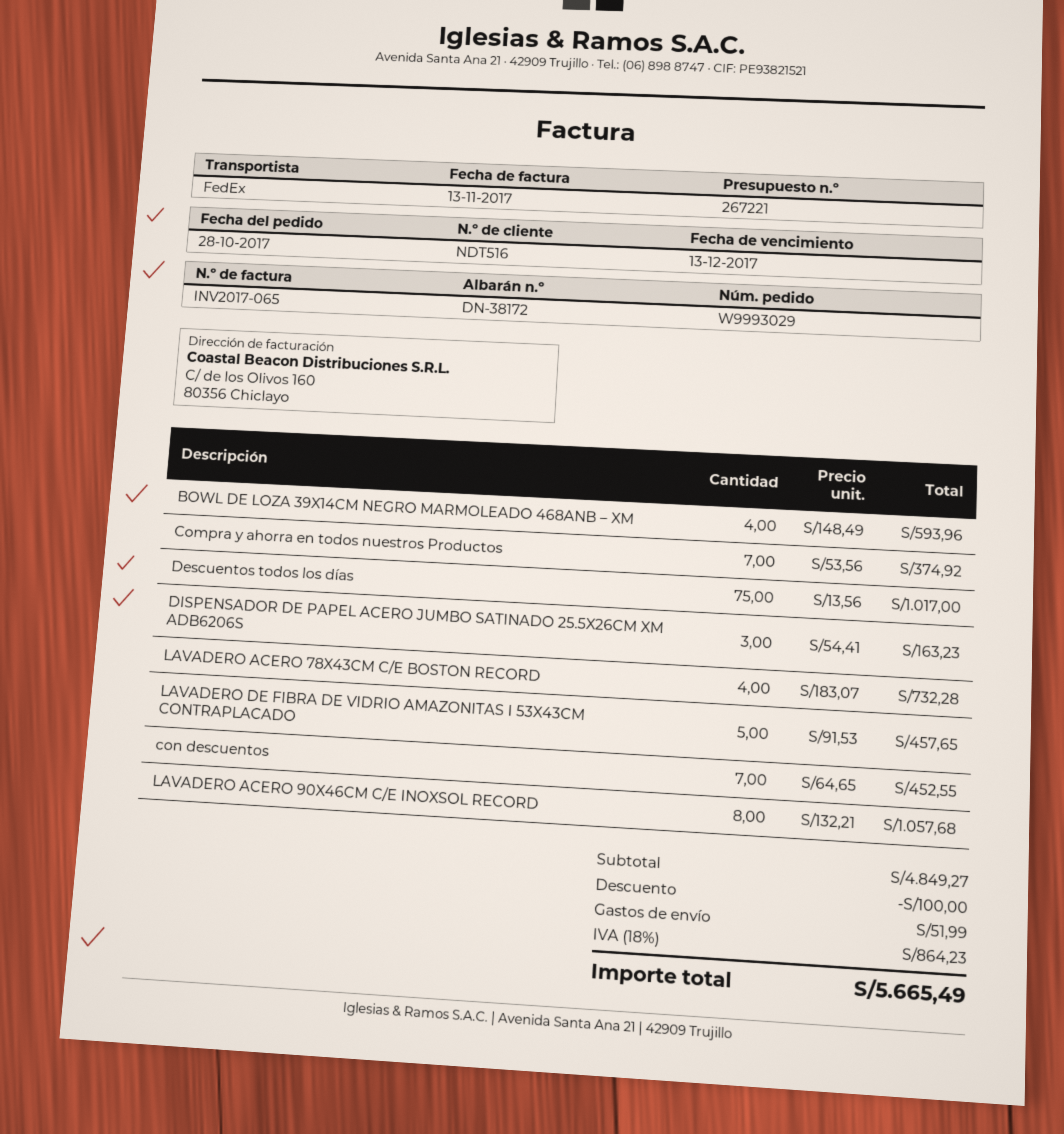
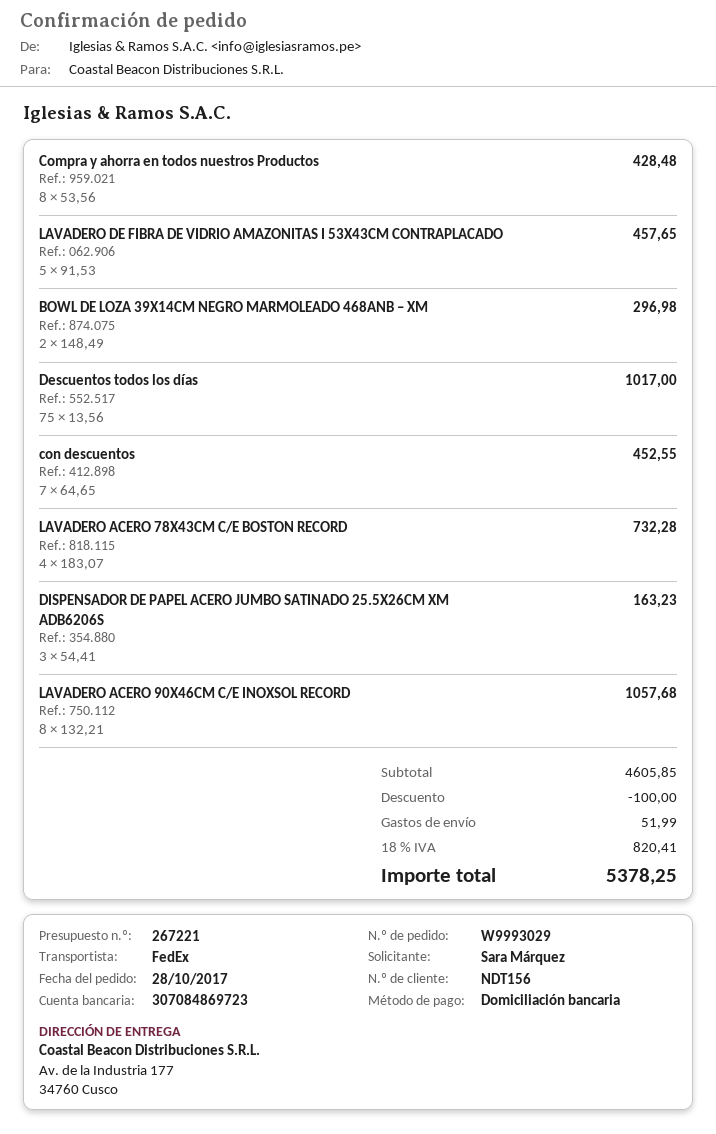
customer number: NDT516 -> NDT156
BOWL DE LOZA 39X14CM NEGRO MARMOLEADO 468ANB – XM: 4 x 148.49 = 593.96 -> 2 x 148.49 = 296.98
Compra y ahorra en todos nuestros Productos: 7 x 53.56 = 374.92 -> 8 x 53.56 = 428.48
subtotal: 4849.27 -> 4605.85
tax: 18% = 864.23 -> 18% = 820.41
total: 5665.49 -> 5378.25

